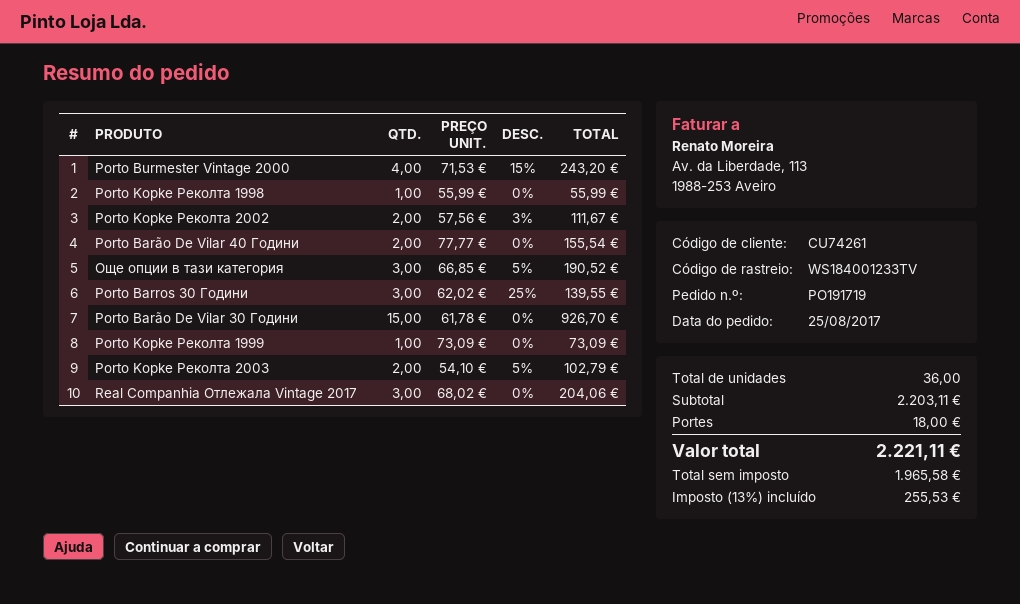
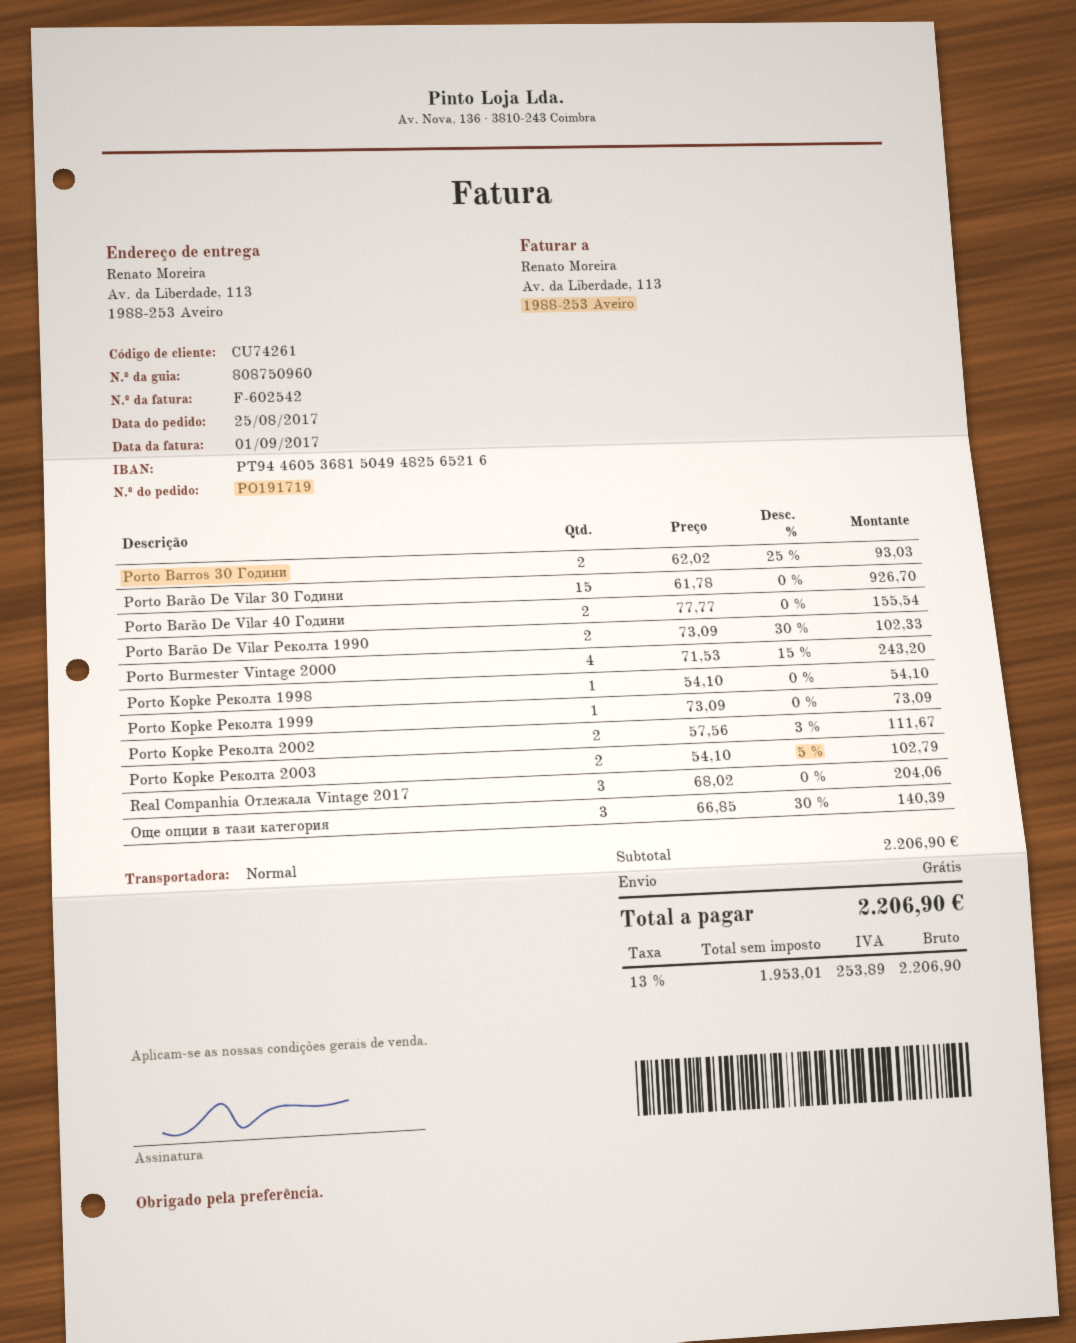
Porto Kopke Реколта 1998: 1 x 55.99 = 55.99 -> 1 x 54.10 = 54.10
Още опции в тази категория: 3 x 66.85 - 5% = 190.52 -> 3 x 66.85 - 30% = 140.39
Porto Barros 30 Години: 3 x 62.02 - 25% = 139.55 -> 2 x 62.02 - 25% = 93.03
Porto Barão De Vilar Реколта 1990: none -> 2 x 73.09 - 30% = 102.33
subtotal: 2203.11 -> 2206.90
shipping: 18.00 -> 0.00
net: 1965.58 -> 1953.01
tax: 13% = 255.53 -> 13% = 253.89
total: 2221.11 -> 2206.90

